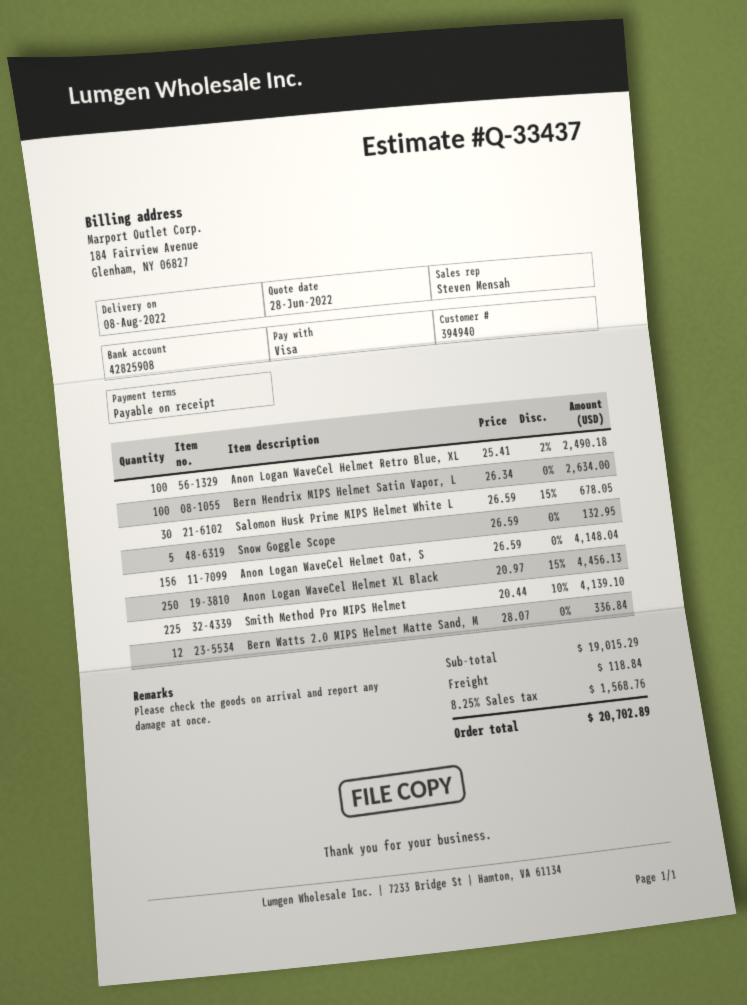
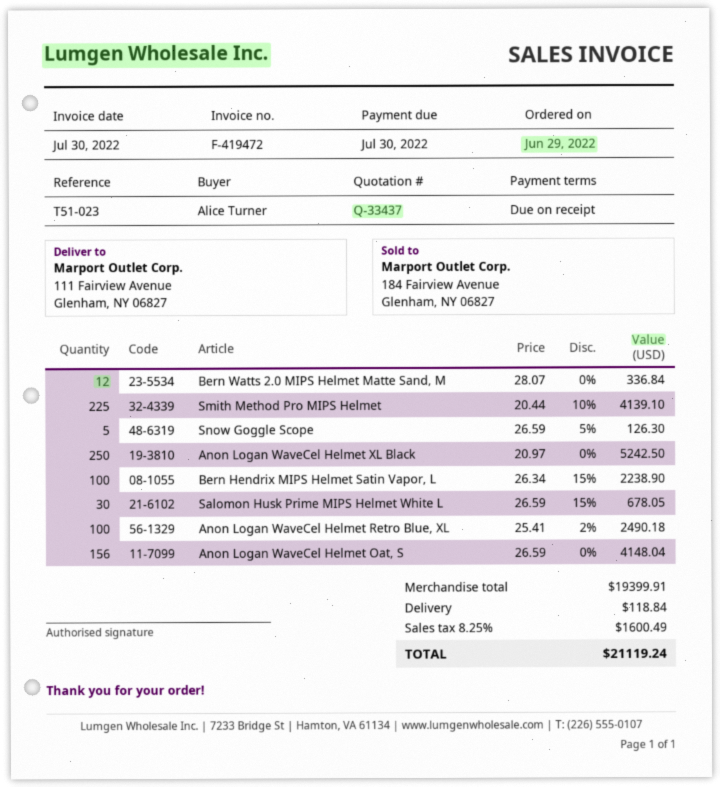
Bern Hendrix MIPS Helmet Satin Vapor, L: 100 x 26.34 = 2634.00 -> 100 x 26.34 - 15% = 2238.90
Snow Goggle Scope: 5 x 26.59 = 132.95 -> 5 x 26.59 - 5% = 126.30
Anon Logan WaveCel Helmet XL Black: 250 x 20.97 - 15% = 4456.13 -> 250 x 20.97 = 5242.50
subtotal: 19015.29 -> 19399.91
tax: 8.25% = 1568.76 -> 8.25% = 1600.49
total: 20702.89 -> 21119.24

